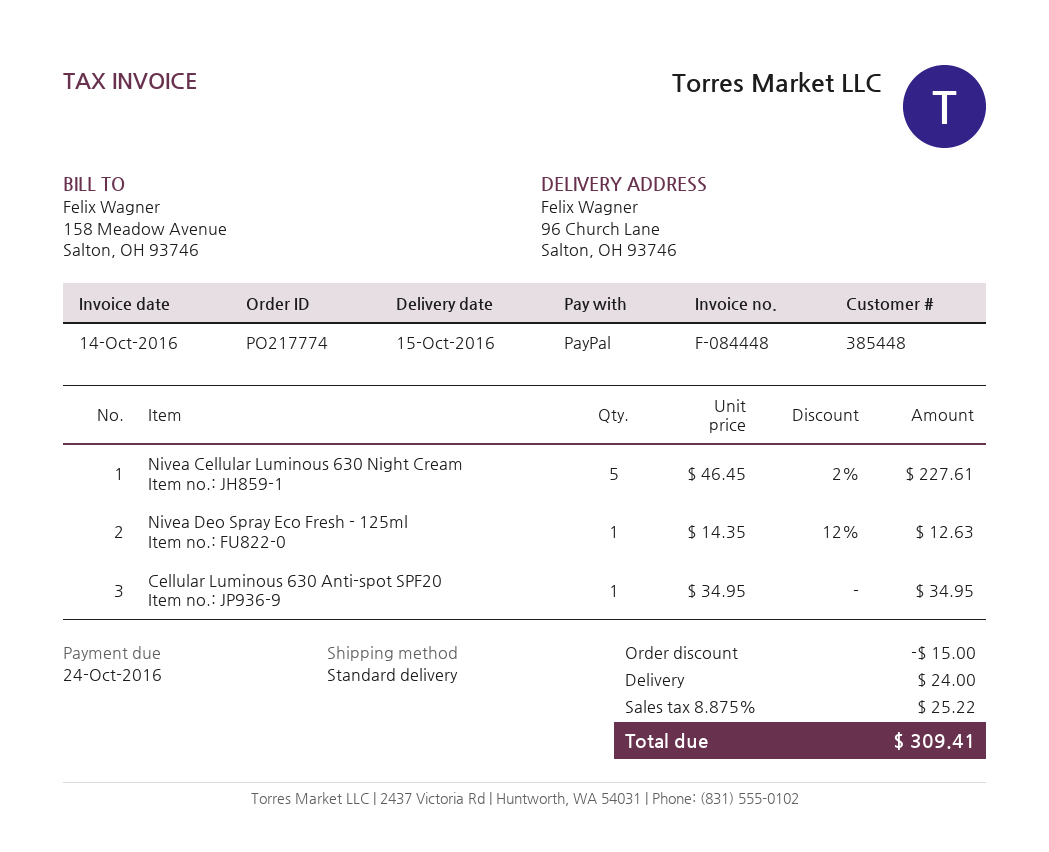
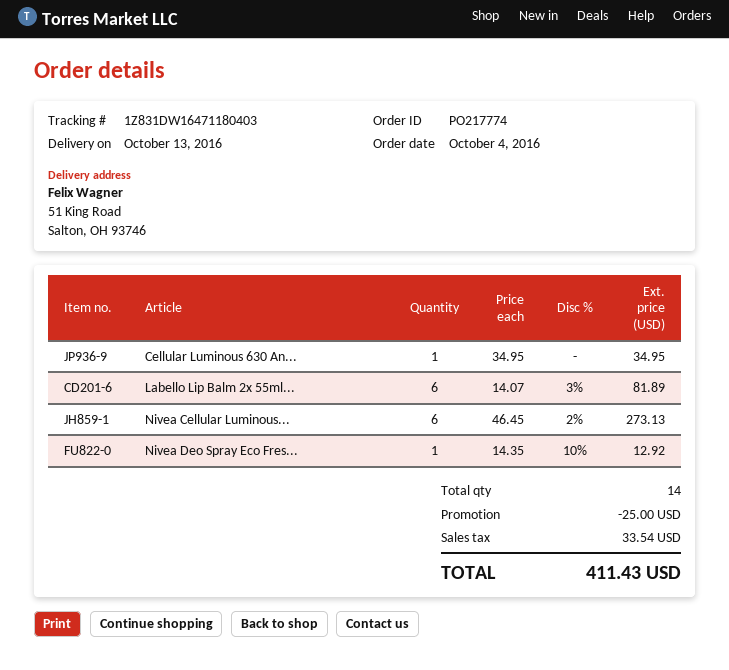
delivery date: 2016-10-15 -> 2016-10-13
ship to: 96 Church Lane, Salton, OH 93746 -> 51 King Road, Salton, OH 93746
Nivea Cellular Luminous 630 Night Cream: 5 x 46.45 - 2% = 227.61 -> 6 x 46.45 - 2% = 273.13
Nivea Deo Spray Eco Fresh - 125ml: 1 x 14.35 - 12% = 12.63 -> 1 x 14.35 - 10% = 12.92
Labello Lip Balm 2x 55ml...: none -> 6 x 14.07 - 3% = 81.89
discount: 15.00 -> 25.00
shipping: 24.00 -> none
tax: 25.22 -> 33.54
total: 309.41 -> 411.43

